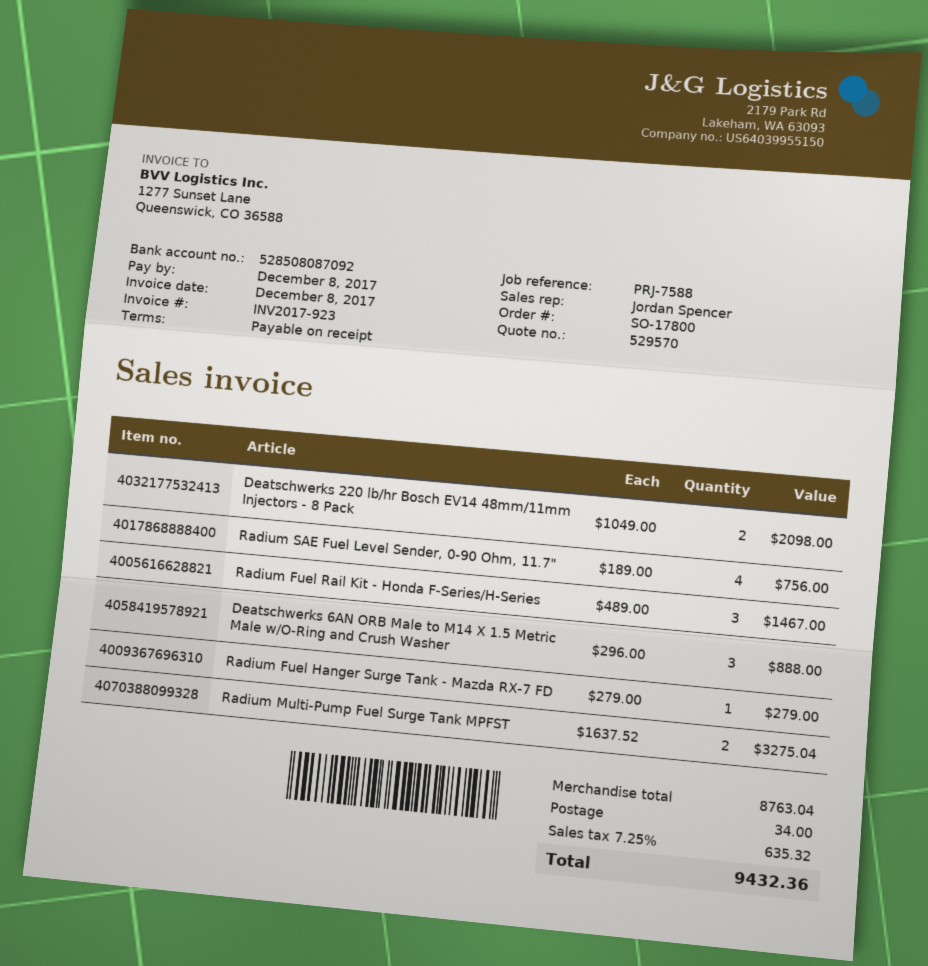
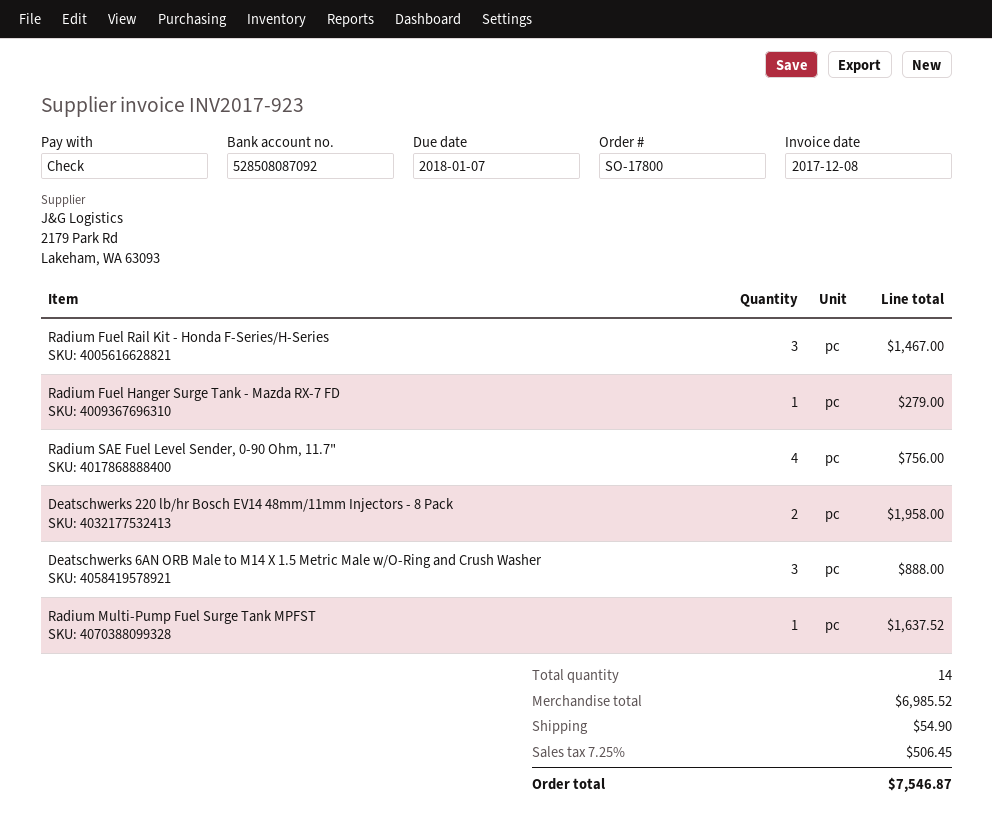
due date: 2017-12-08 -> 2018-01-07
Deatschwerks 220 lb/hr Bosch EV14 48mm/11mm Injectors - 8 Pack: 2 for 2098.00 -> 2 for 1958.00
Radium Multi-Pump Fuel Surge Tank MPFST: 2 for 3275.04 -> 1 for 1637.52
subtotal: 8763.04 -> 6985.52
shipping: 34.00 -> 54.90
tax: 7.25% = 635.32 -> 7.25% = 506.45
total: 9432.36 -> 7546.87

